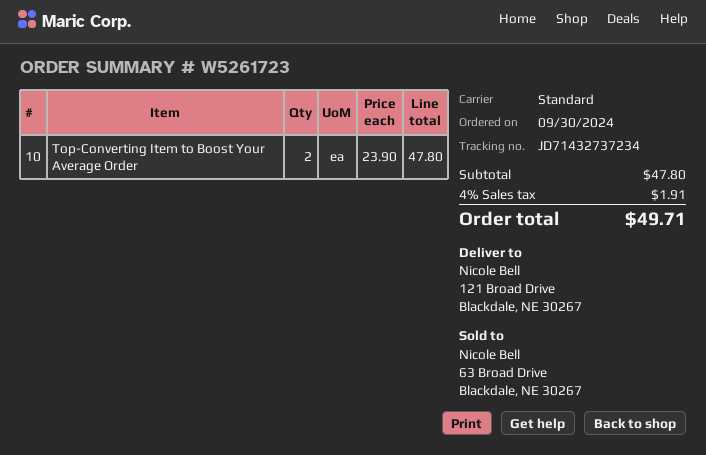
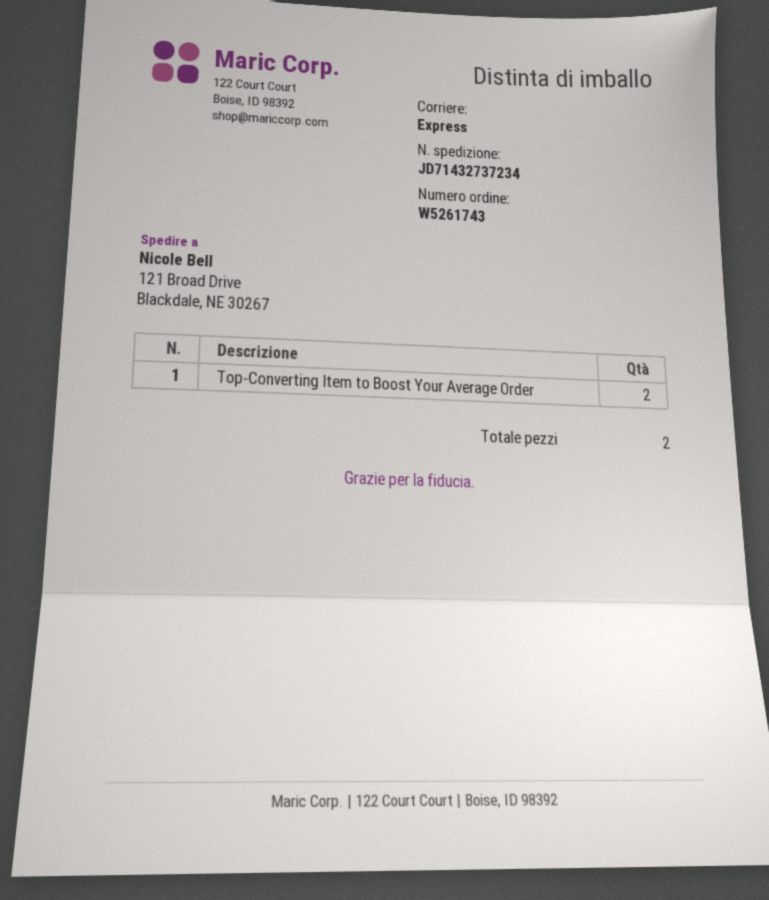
order number: W5261723 -> W5261743
shipping method: standard -> express

